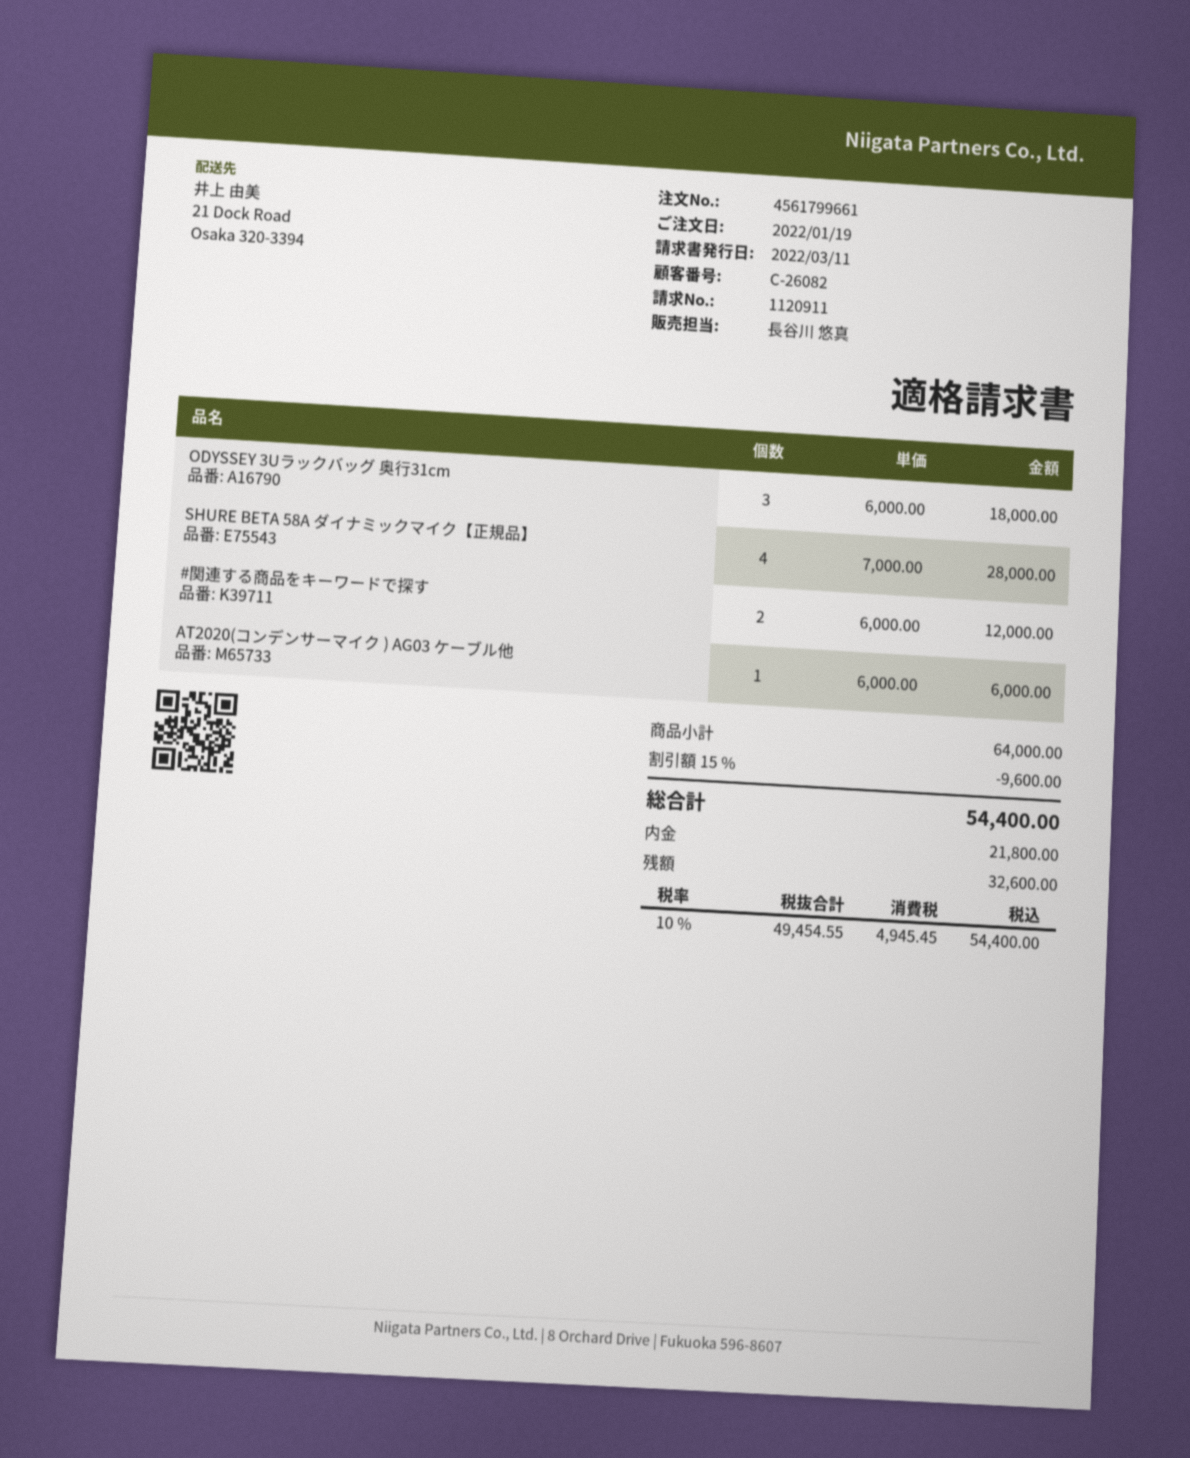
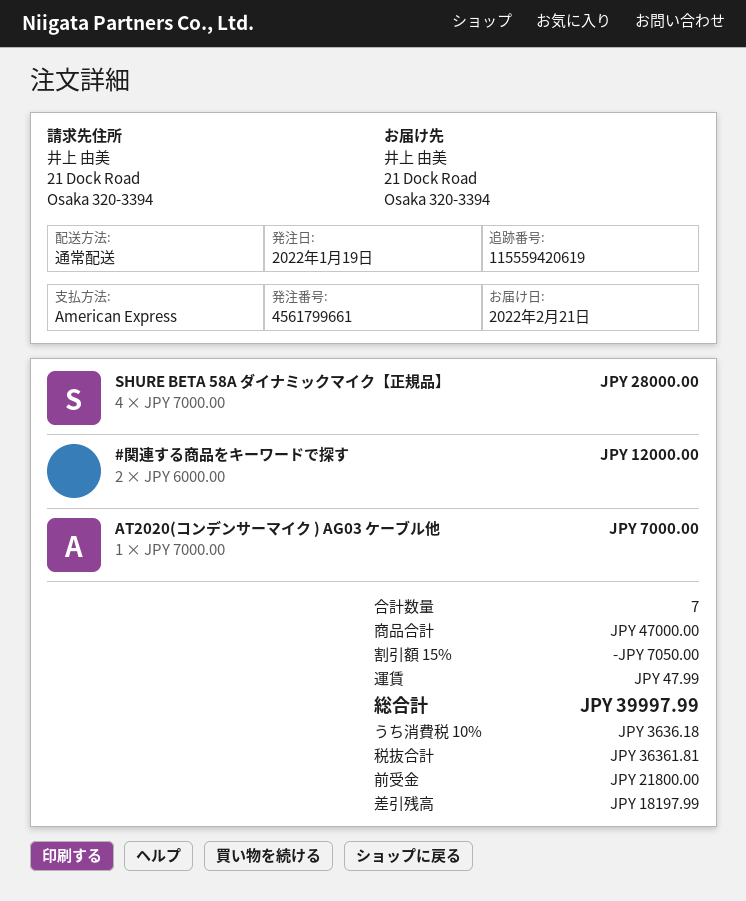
ODYSSEY 3Uラックバッグ 奥行31cm: 3 x 6000.00 = 18000.00 -> none
AT2020(コンデンサーマイク ) AG03 ケーブル他: 1 x 6000.00 = 6000.00 -> 1 x 7000.00 = 7000.00
subtotal: 64000.00 -> 47000.00
discount: 15% = 9600.00 -> 15% = 7050.00
shipping: none -> 47.99
net: 49454.55 -> 36361.81
tax: 10% = 4945.45 -> 10% = 3636.18
total: 54400.00 -> 39997.99
balance: 32600.00 -> 18197.99

